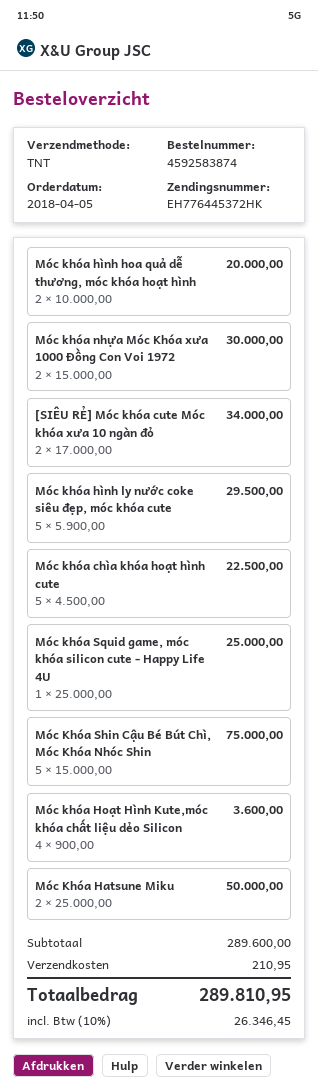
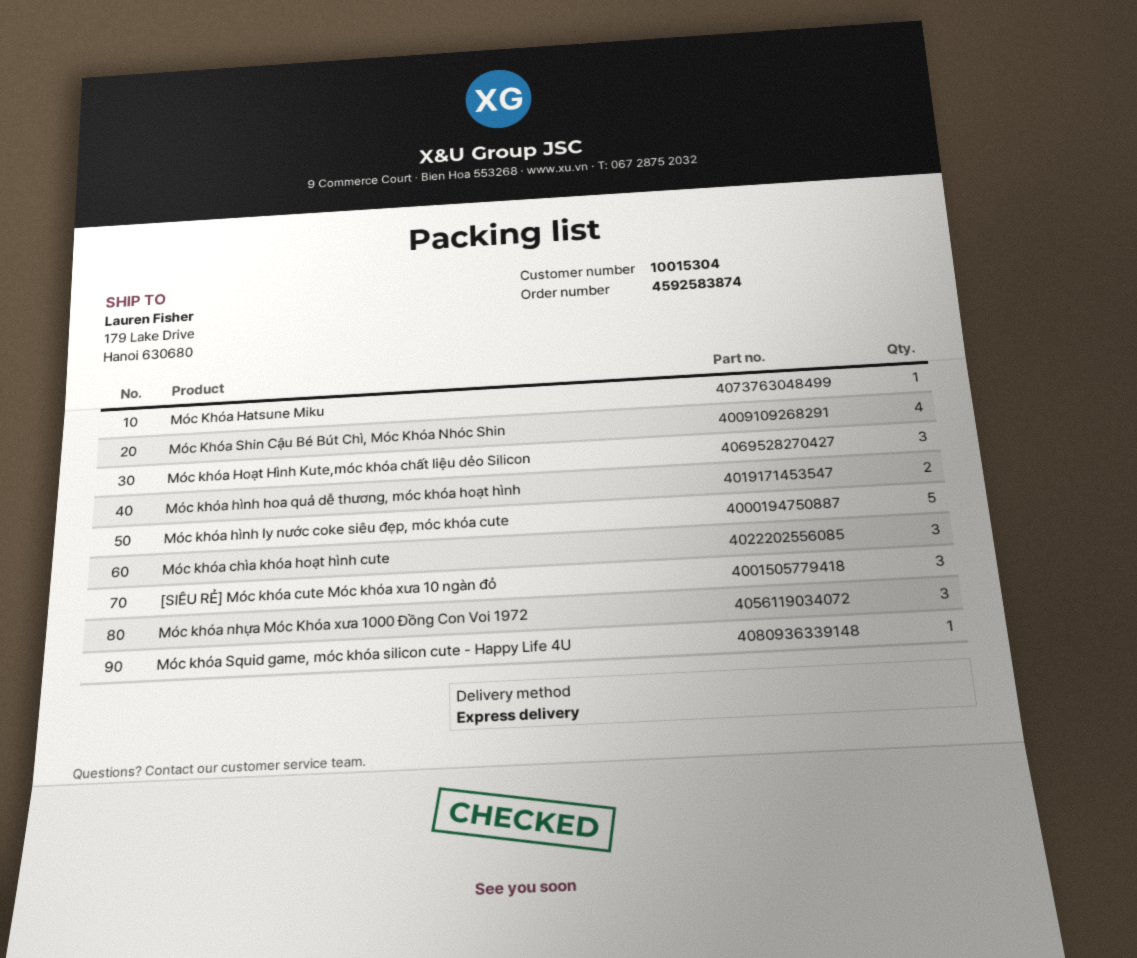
shipping method: TNT -> express
Móc khóa nhựa Móc Khóa xưa 1000 Đồng Con Voi 1972: 2 -> 3
[SIÊU RẺ] Móc khóa cute Móc khóa xưa 10 ngàn đỏ: 2 -> 3
Móc khóa chìa khóa hoạt hình cute: 5 -> 3
Móc Khóa Shin Cậu Bé Bút Chì, Móc Khóa Nhóc Shin: 5 -> 4
Móc khóa Hoạt Hình Kute,móc khóa chất liệu dẻo Silicon: 4 -> 3
Móc Khóa Hatsune Miku: 2 -> 1

